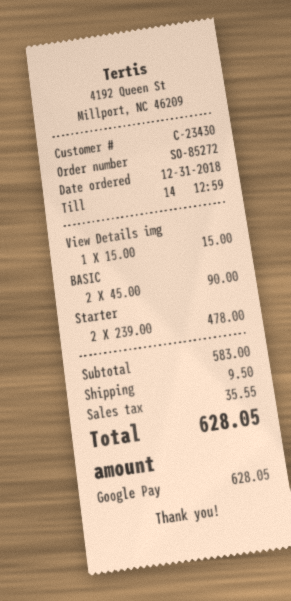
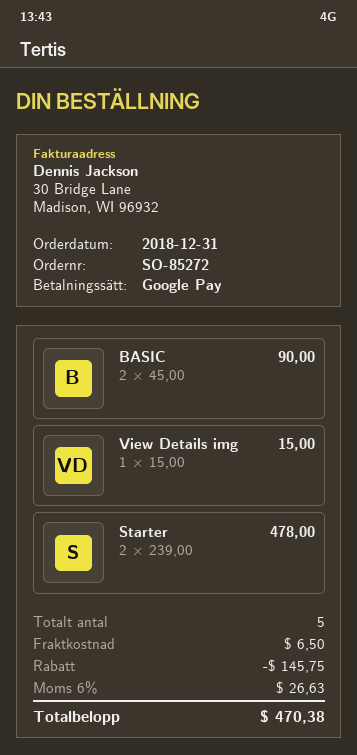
discount: none -> 145.75
shipping: 9.50 -> 6.50
tax: 35.55 -> 26.63
total: 628.05 -> 470.38

